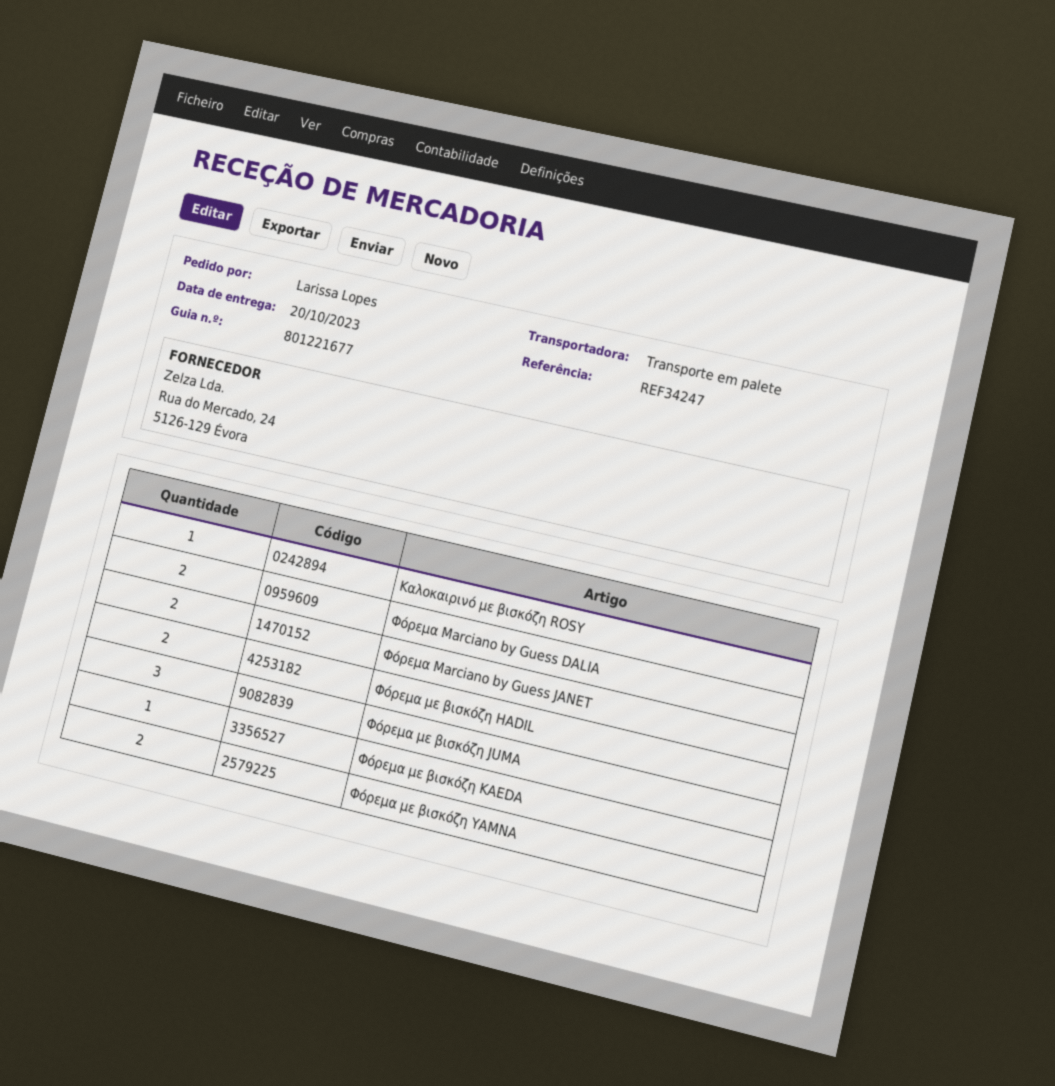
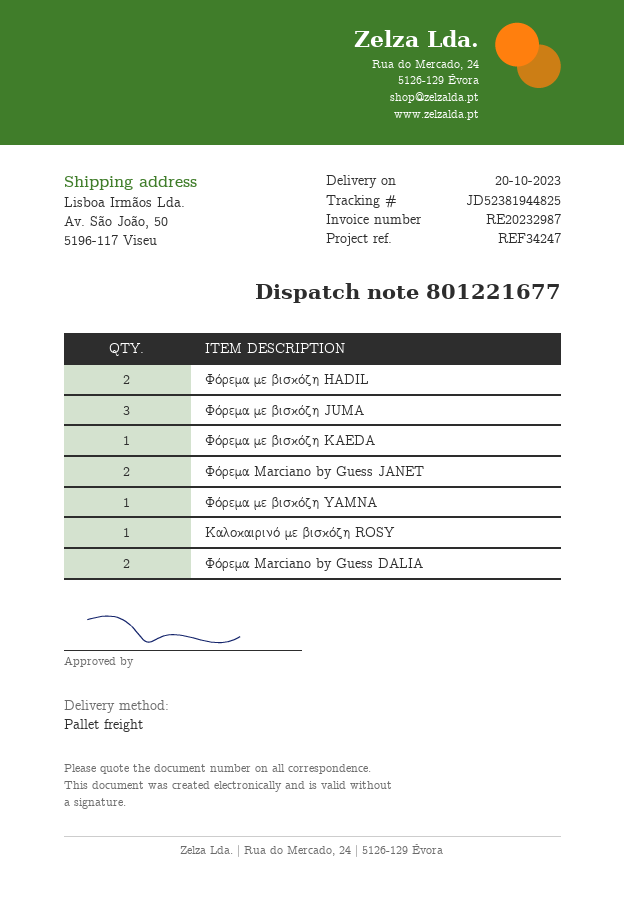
Φόρεμα με βισκόζη YAMNA: 2 -> 1

